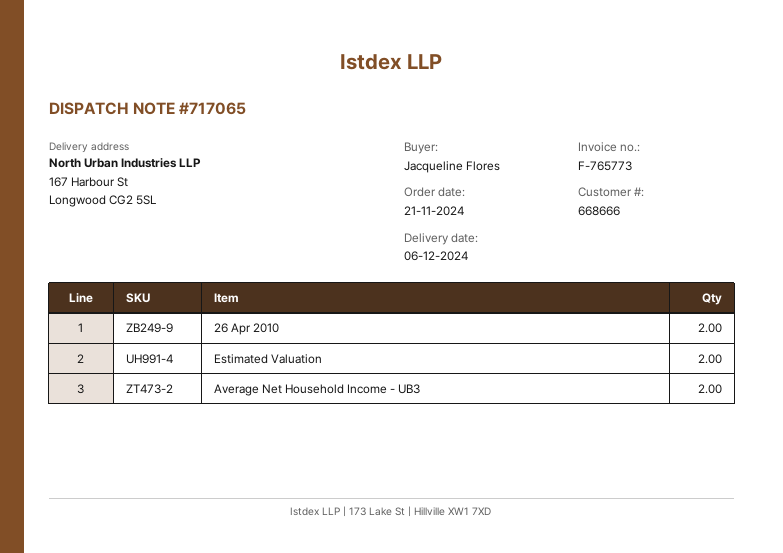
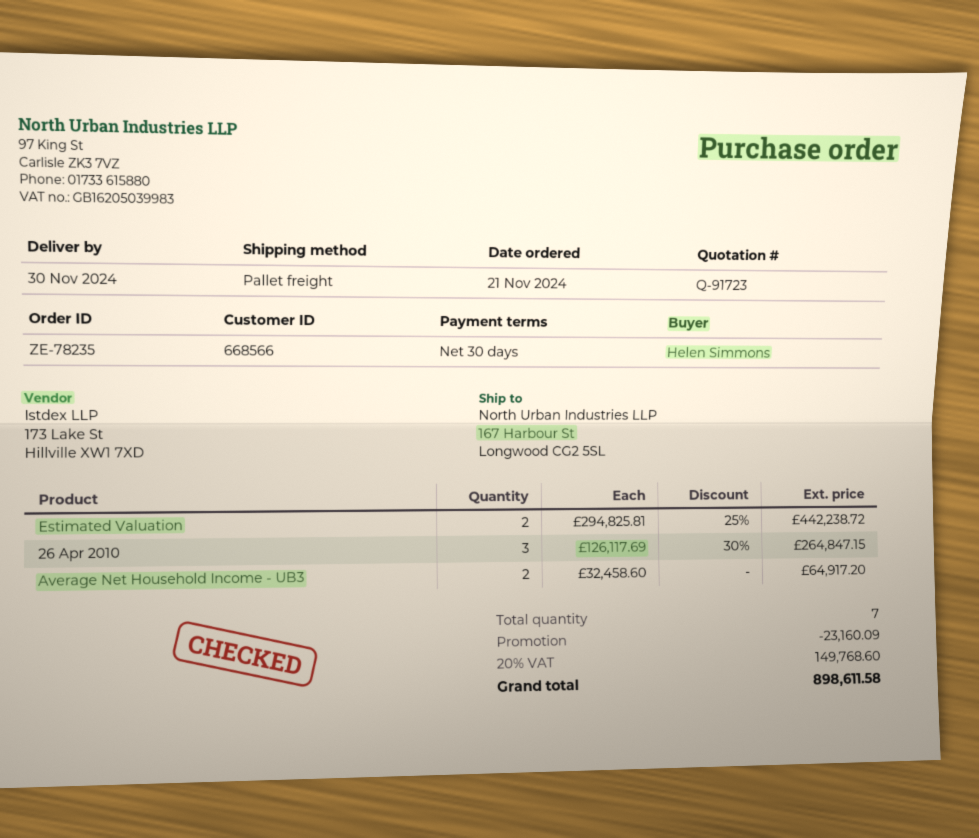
delivery date: 2024-12-06 -> 2024-11-30
customer number: 668666 -> 668566
ordered by: Jacqueline Flores -> Helen Simmons
26 Apr 2010: 2 -> 3

